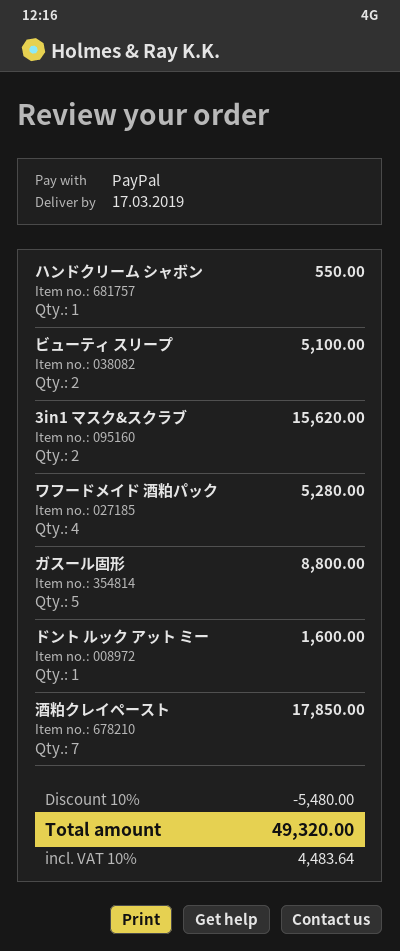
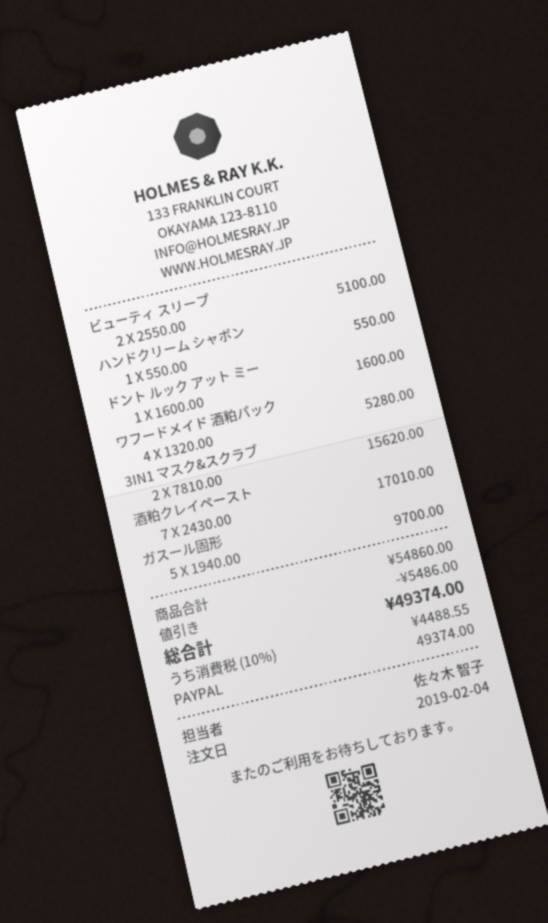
ガスール固形: 5 for 8800.00 -> 5 for 9700.00
酒粕クレイペースト: 7 for 17850.00 -> 7 for 17010.00
discount: 5480.00 -> 5486.00
tax: 10% = 4483.64 -> 10% = 4488.55
total: 49320.00 -> 49374.00

